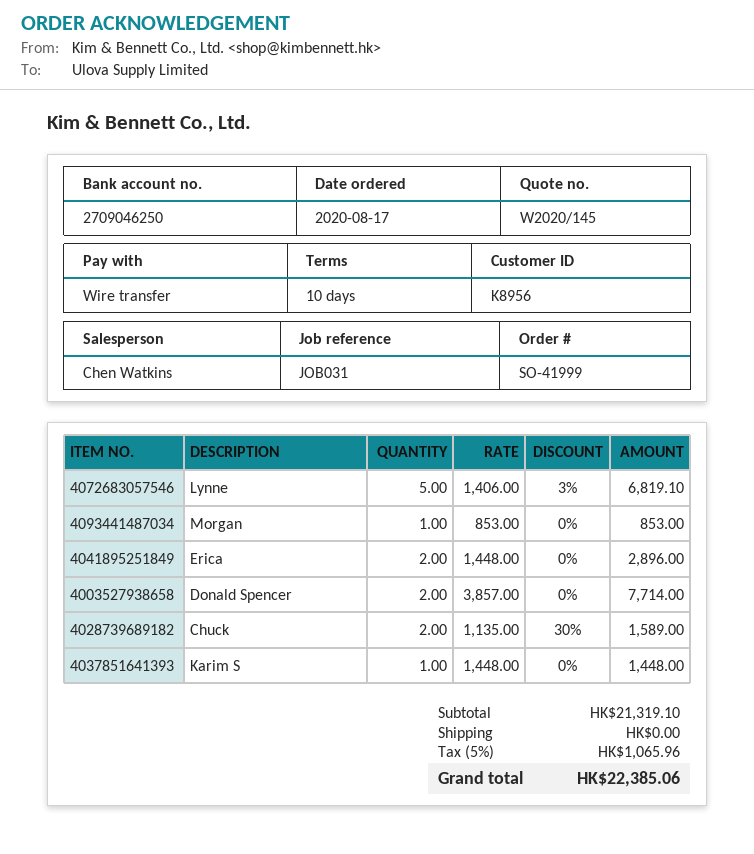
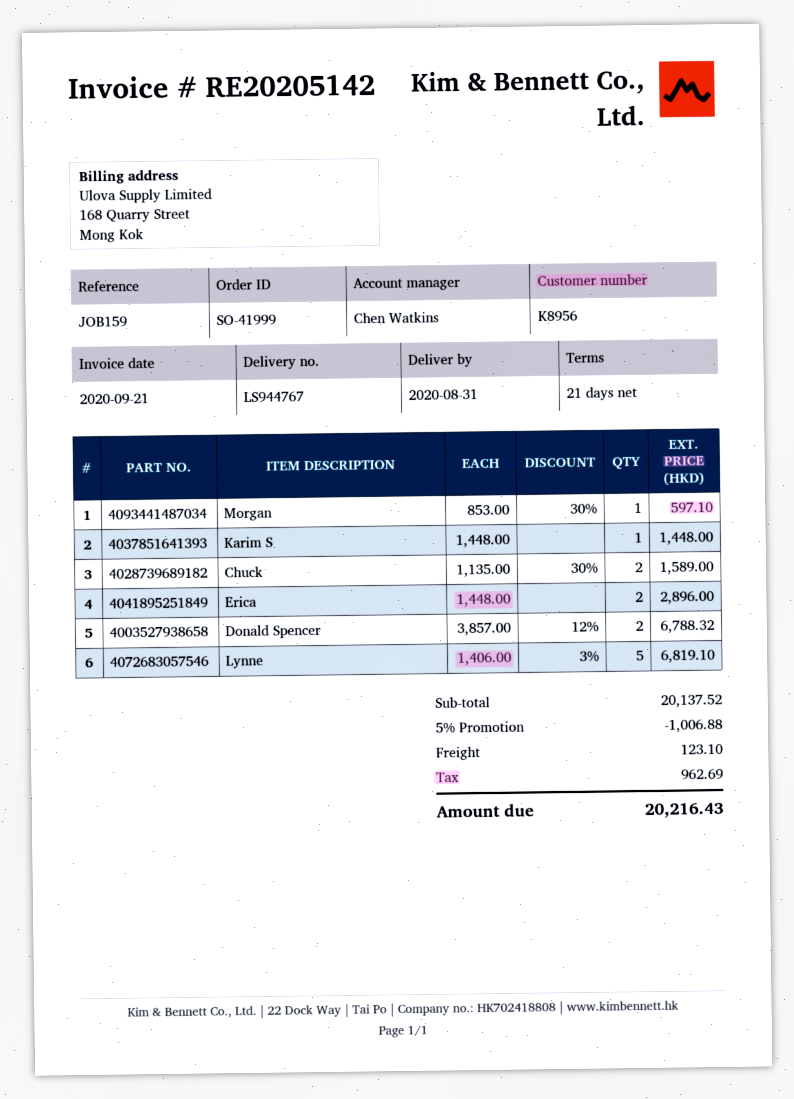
payment terms: 10 days -> 21 days
reference: JOB031 -> JOB159
Morgan: 1 x 853.00 = 853.00 -> 1 x 853.00 - 30% = 597.10
Donald Spencer: 2 x 3857.00 = 7714.00 -> 2 x 3857.00 - 12% = 6788.32
subtotal: 21319.10 -> 20137.52
discount: none -> 5% = 1006.88
shipping: 0.00 -> 123.10
tax: 1065.96 -> 962.69
total: 22385.06 -> 20216.43

